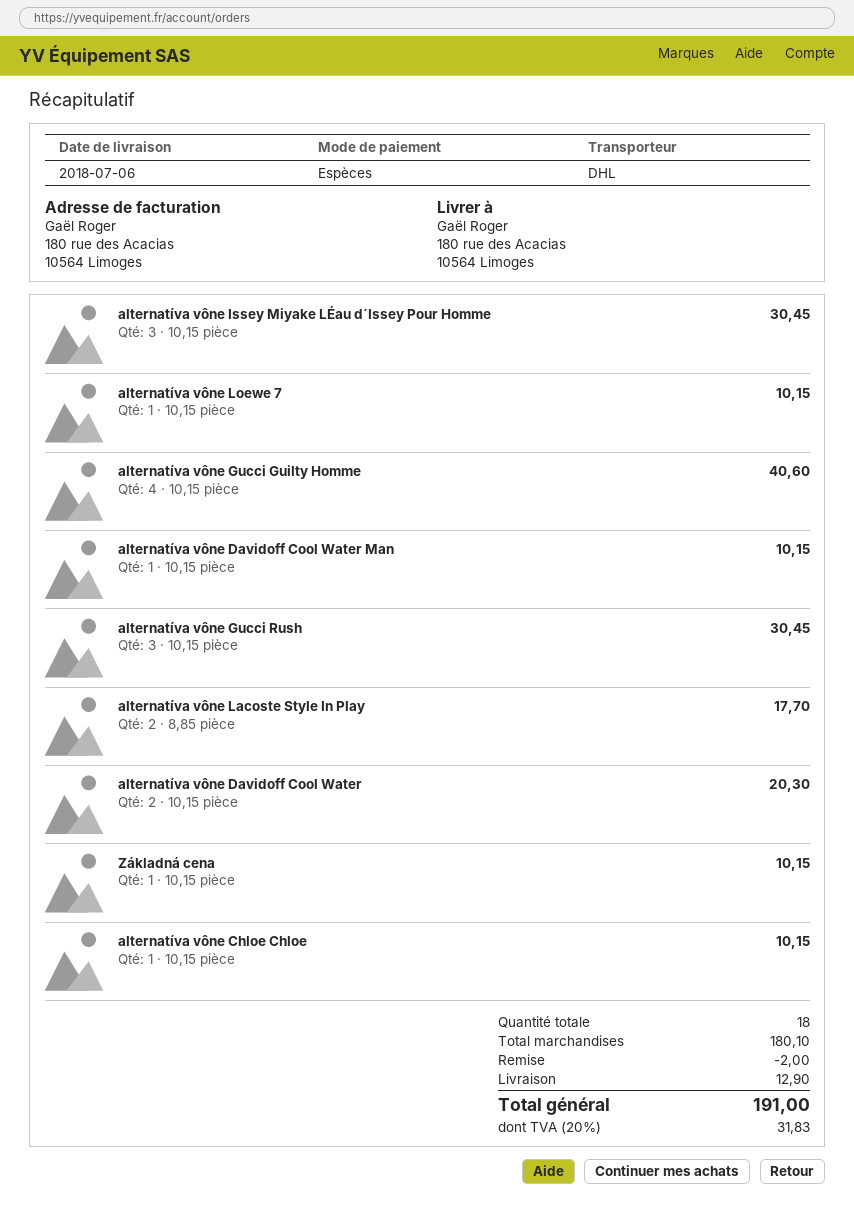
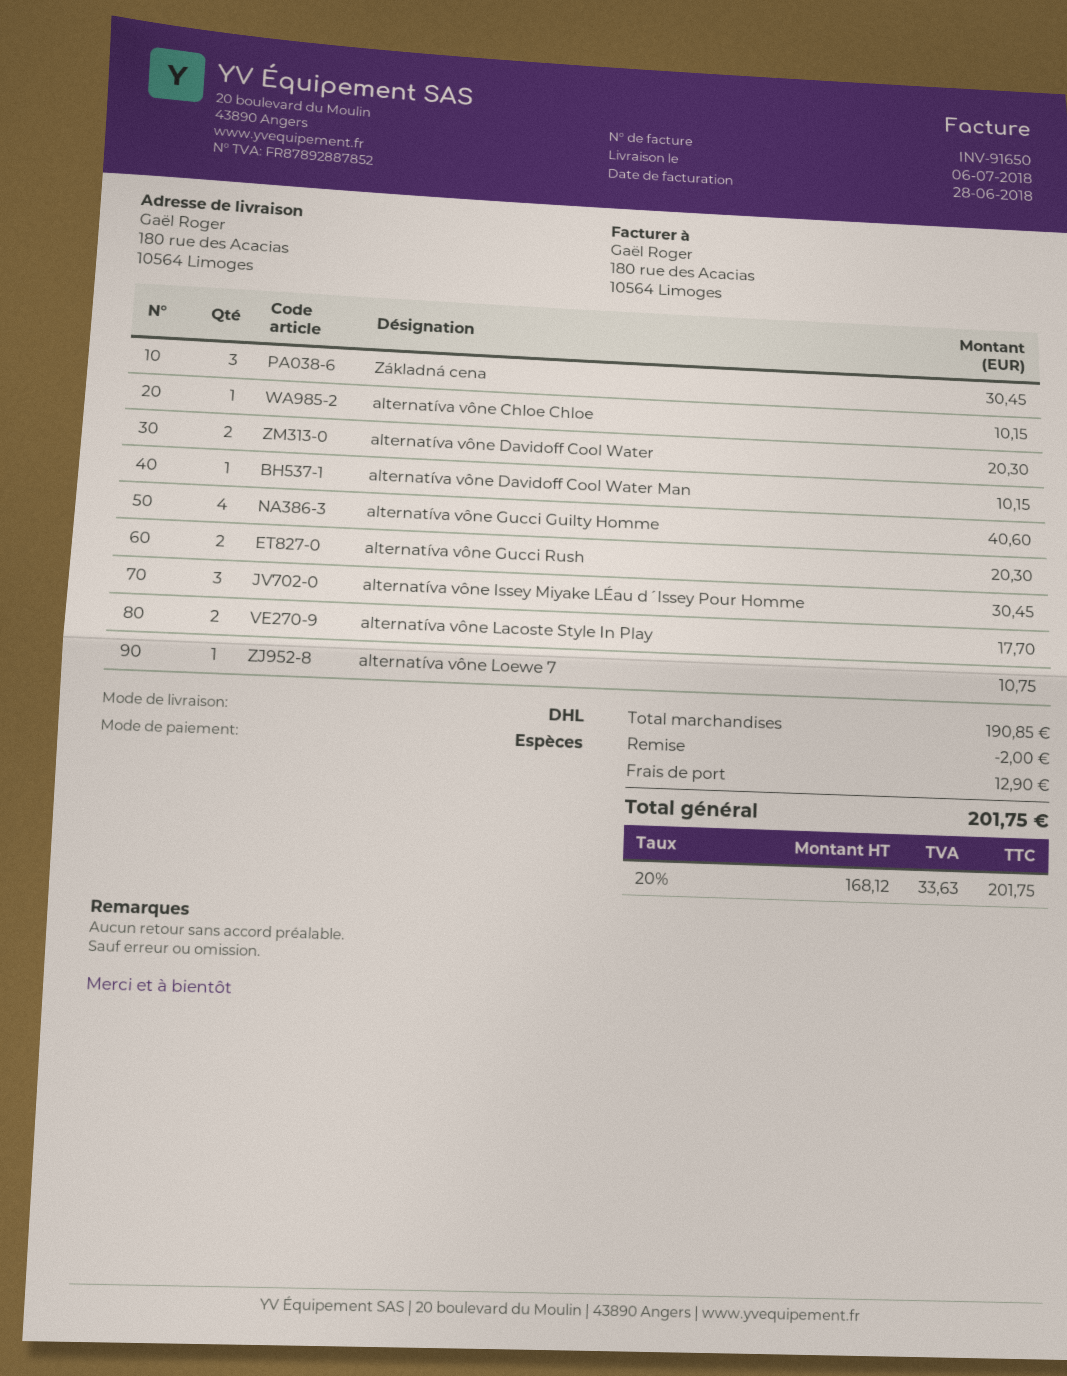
alternatíva vône Loewe 7: 1 for 10.15 -> 1 for 10.75
alternatíva vône Gucci Rush: 3 for 30.45 -> 2 for 20.30
Základná cena: 1 for 10.15 -> 3 for 30.45
subtotal: 180.10 -> 190.85
tax: 20% = 31.83 -> 20% = 33.63
total: 191.00 -> 201.75

